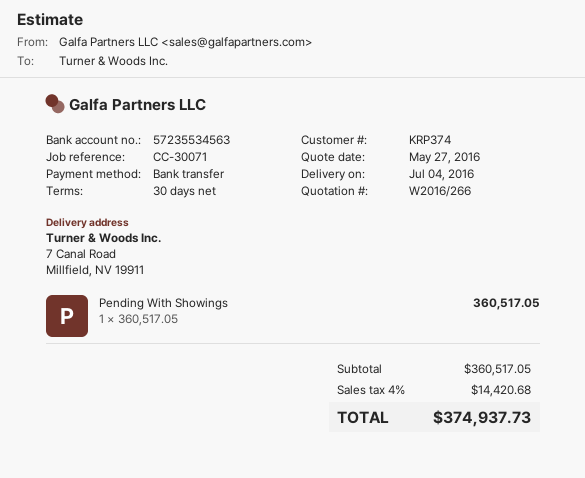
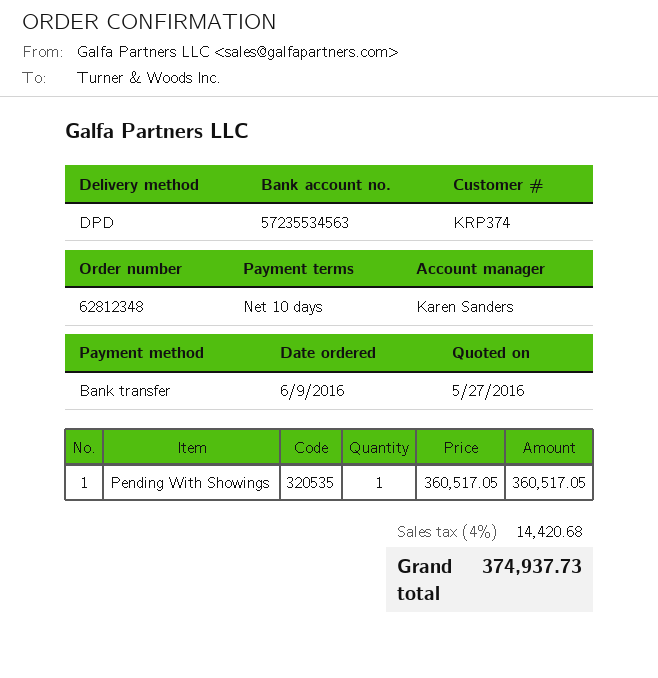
payment terms: 30 days -> 10 days

